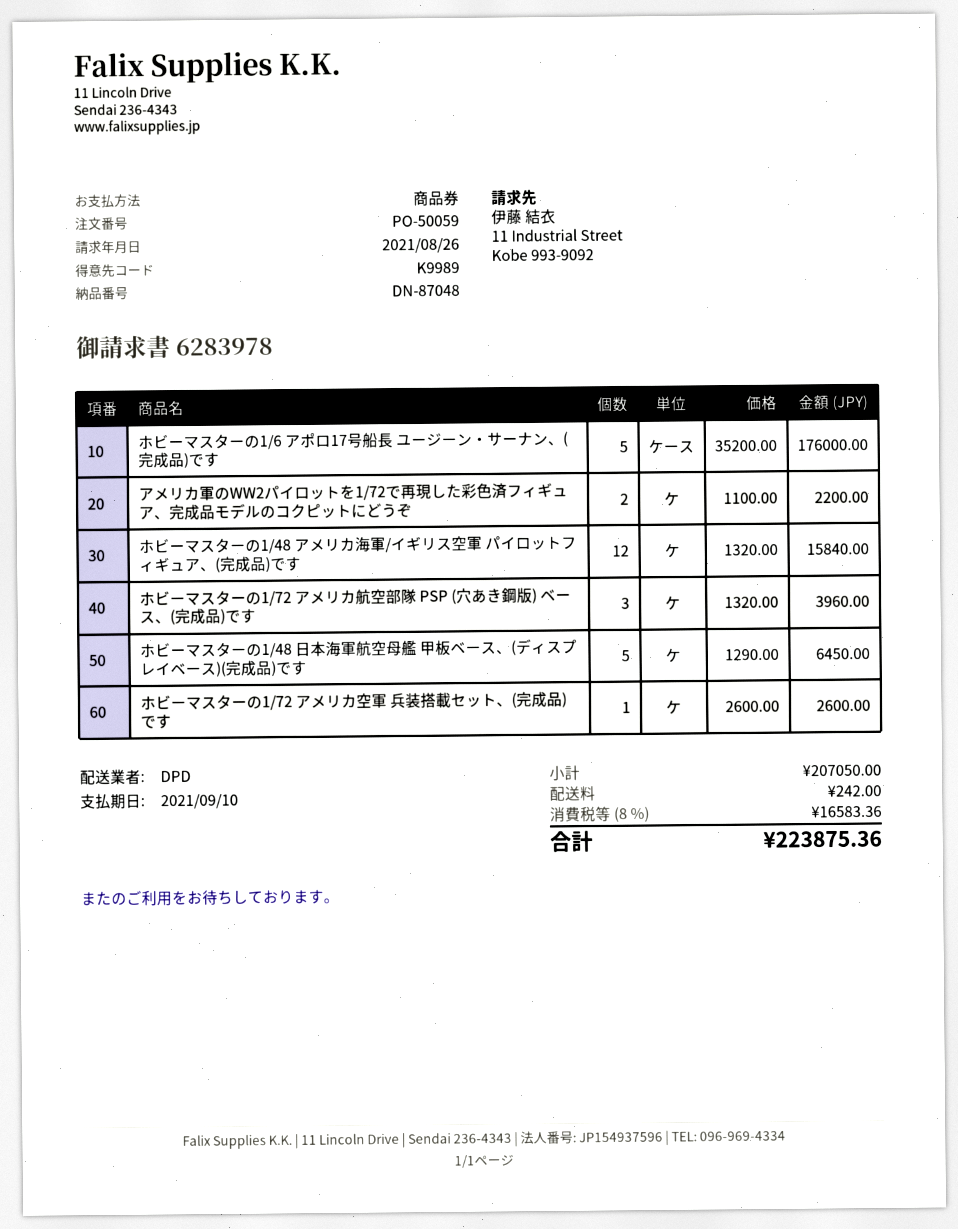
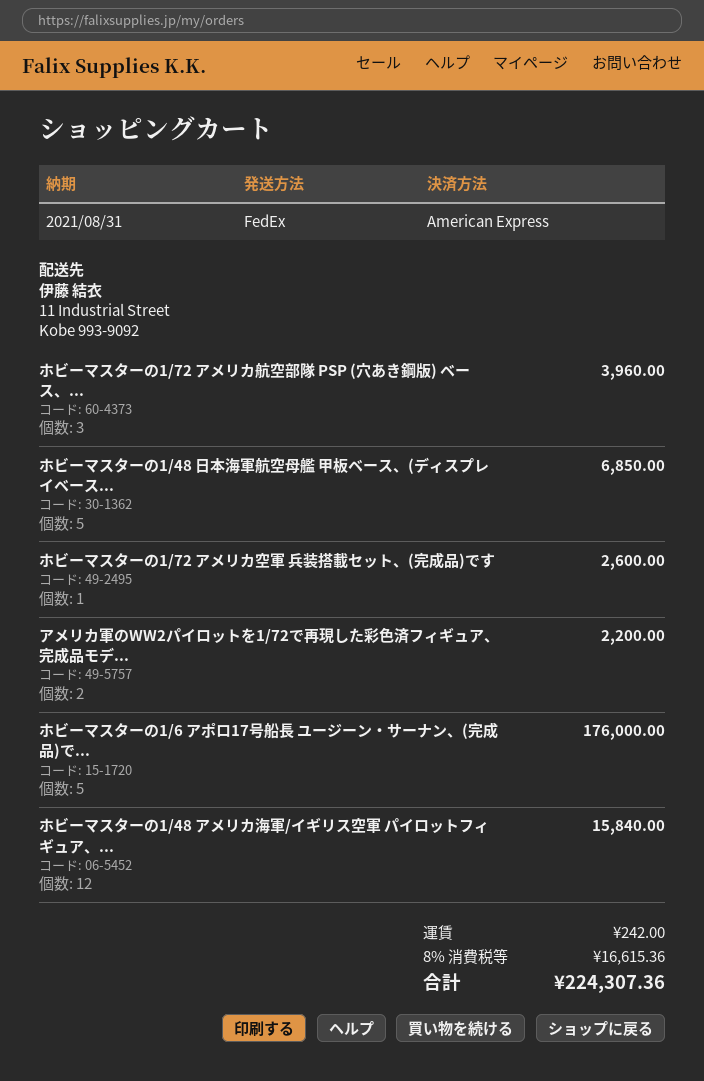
payment method: gift card -> American Express
shipping method: DPD -> FedEx
ホビーマスターの1/48 日本海軍航空母艦 甲板ベース、(ディスプレイベース)(完成品)です: 5 for 6450.00 -> 5 for 6850.00
tax: 8% = 16583.36 -> 8% = 16615.36
total: 223875.36 -> 224307.36

